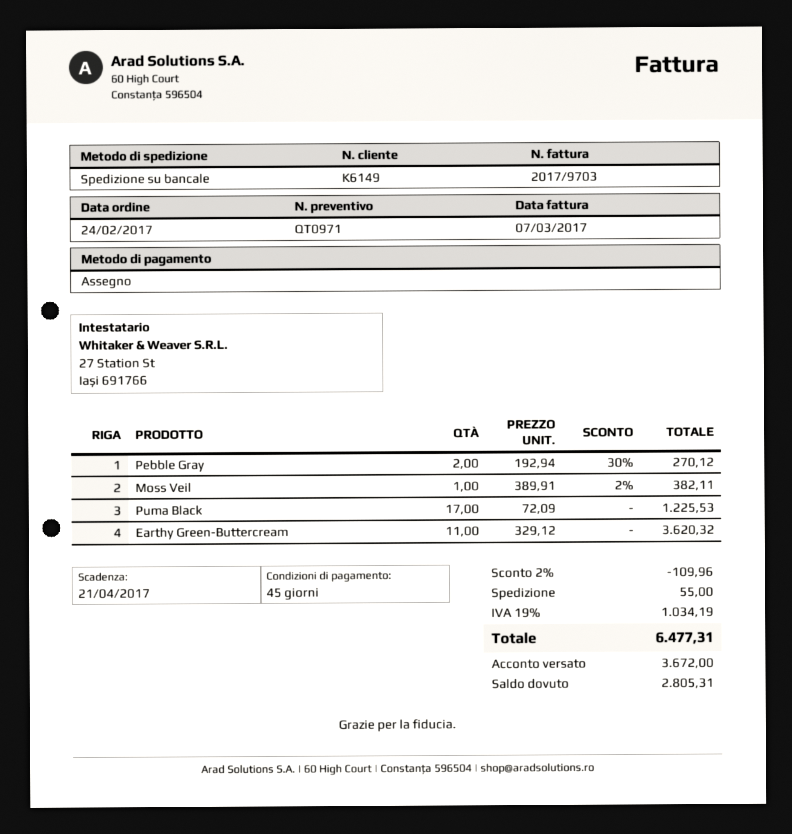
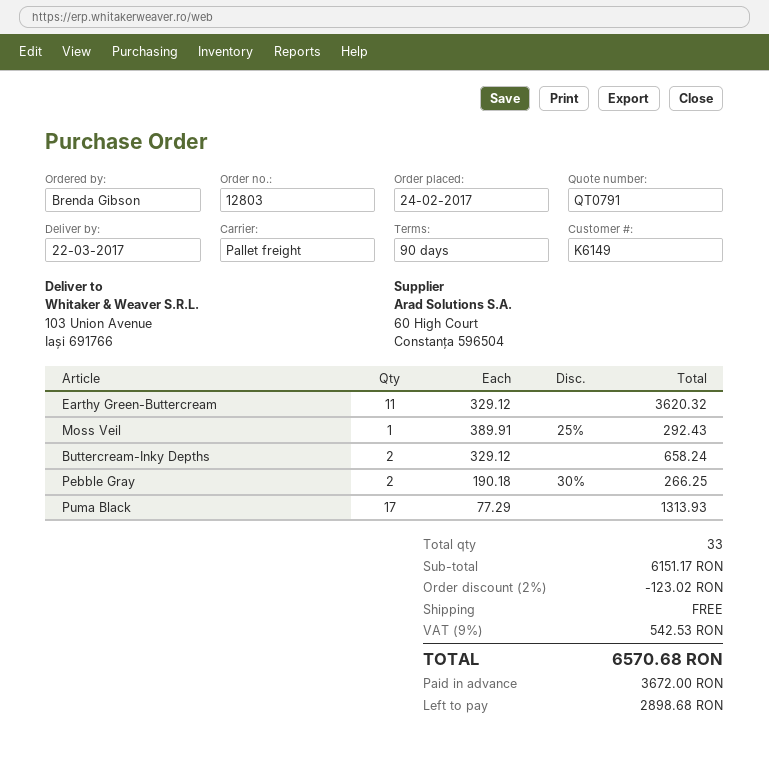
quote number: QT0971 -> QT0791
payment terms: 45 days -> 90 days
Pebble Gray: 2 x 192.94 - 30% = 270.12 -> 2 x 190.18 - 30% = 266.25
Moss Veil: 1 x 389.91 - 2% = 382.11 -> 1 x 389.91 - 25% = 292.43
Puma Black: 17 x 72.09 = 1225.53 -> 17 x 77.29 = 1313.93
Buttercream-Inky Depths: none -> 2 x 329.12 = 658.24
discount: 2% = 109.96 -> 2% = 123.02
shipping: 55.00 -> 0.00
tax: 19% = 1034.19 -> 9% = 542.53
total: 6477.31 -> 6570.68
balance: 2805.31 -> 2898.68

